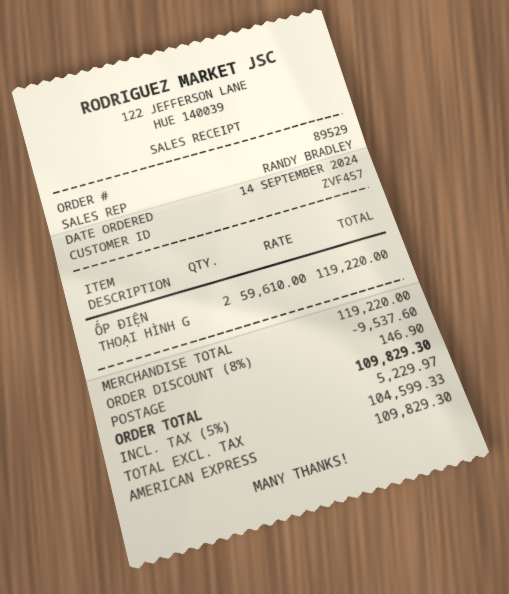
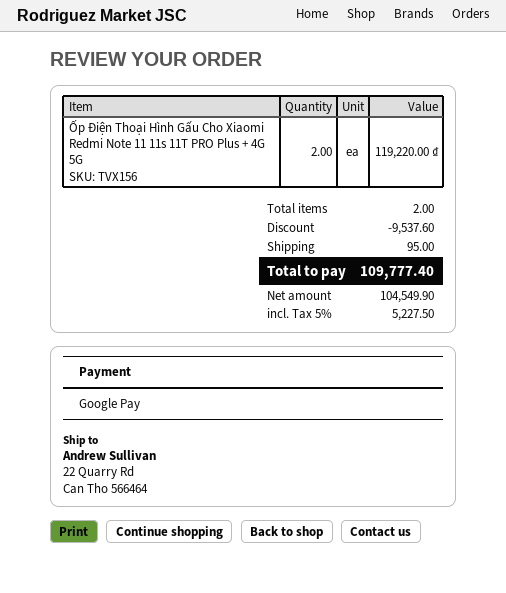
payment method: American Express -> Google Pay
shipping: 146.90 -> 95.00
net: 104599.33 -> 104549.90
tax: 5% = 5229.97 -> 5% = 5227.50
total: 109829.30 -> 109777.40

